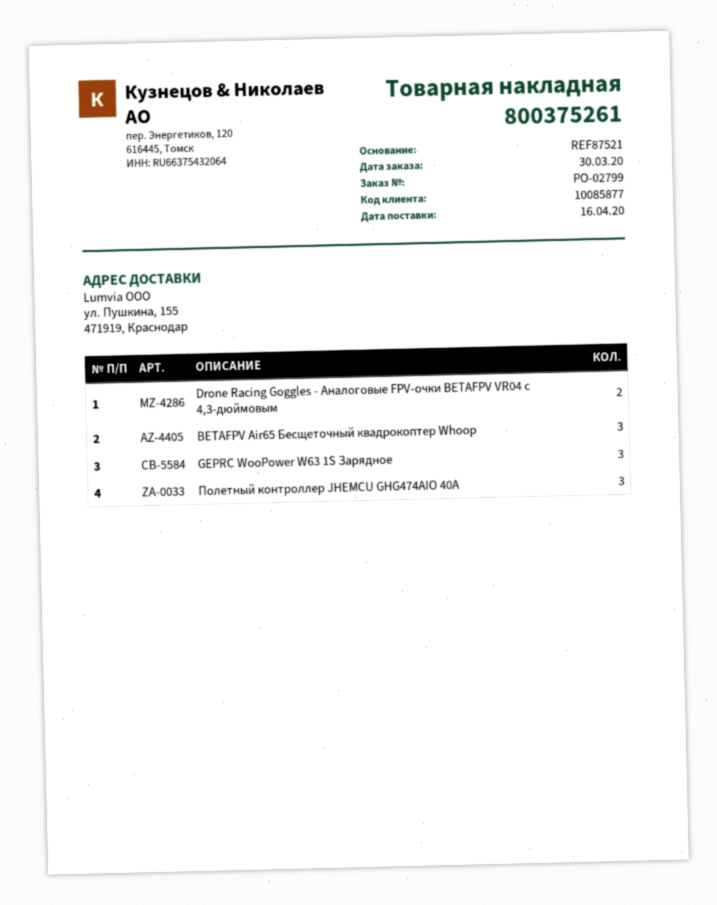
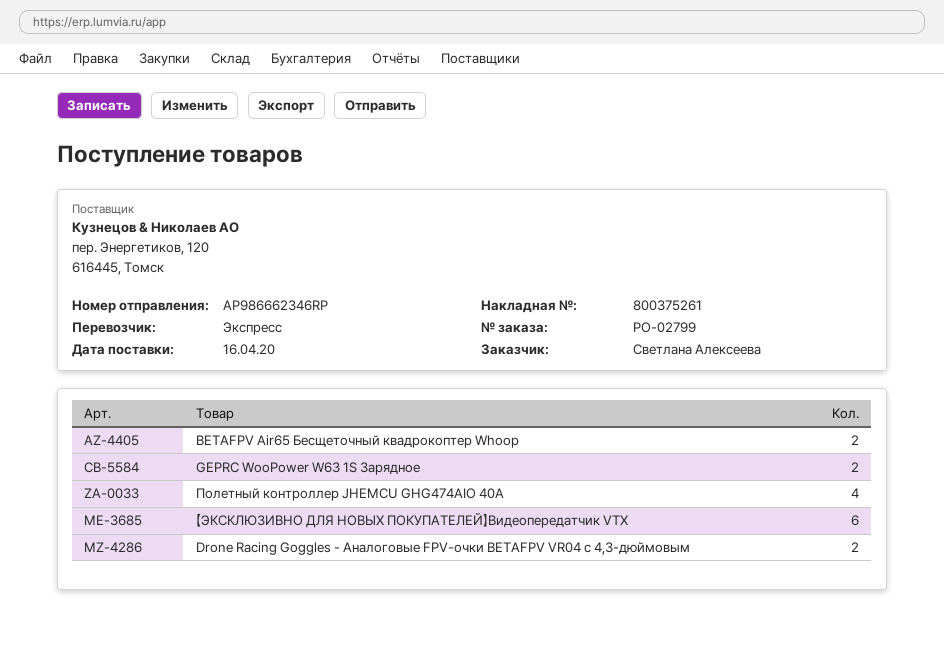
BETAFPV Air65 Бесщеточный квадрокоптер Whoop: 3 -> 2
GEPRC WooPower W63 1S Зарядное: 3 -> 2
Полетный контроллер JHEMCU GHG474AIO 40A: 3 -> 4
【ЭКСКЛЮЗИВНО ДЛЯ НОВЫХ ПОКУПАТЕЛЕЙ】Видеопередатчик VTX: none -> 6

